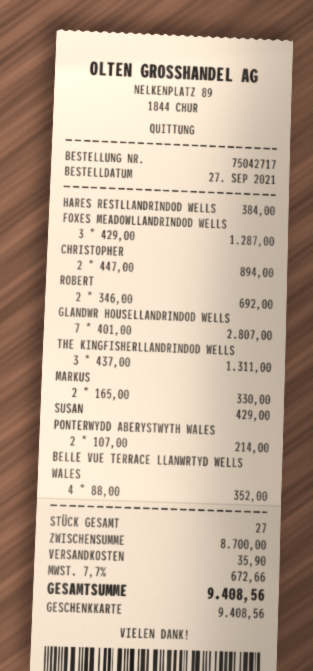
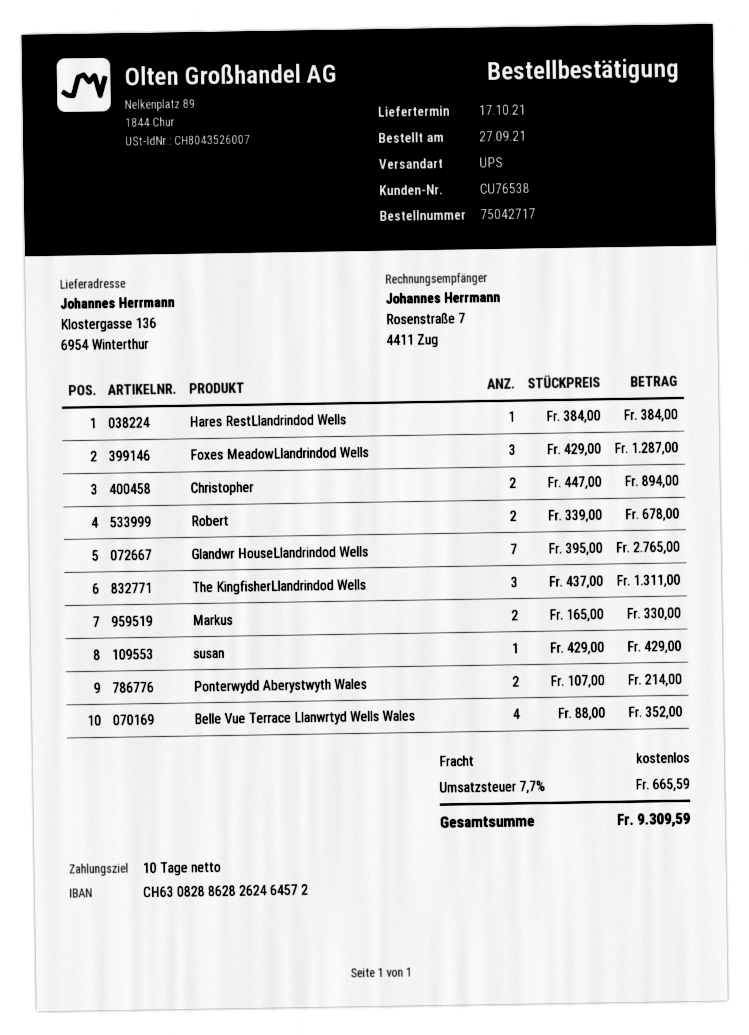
ROBERT: 2 x 346.00 = 692.00 -> 2 x 339.00 = 678.00
GLANDWR HOUSELLANDRINDOD WELLS: 7 x 401.00 = 2807.00 -> 7 x 395.00 = 2765.00
shipping: 35.90 -> 0.00
tax: 7.7% = 672.66 -> 7.7% = 665.59
total: 9408.56 -> 9309.59

